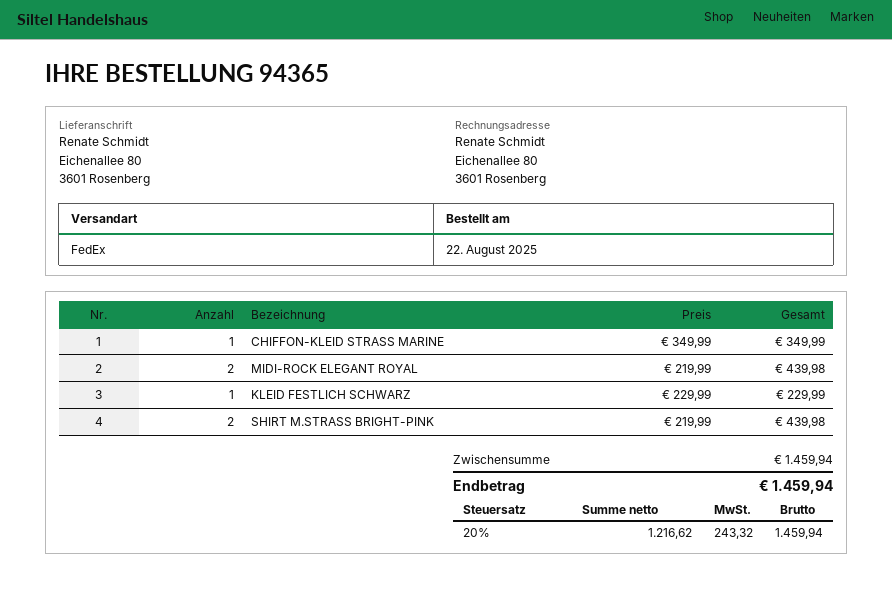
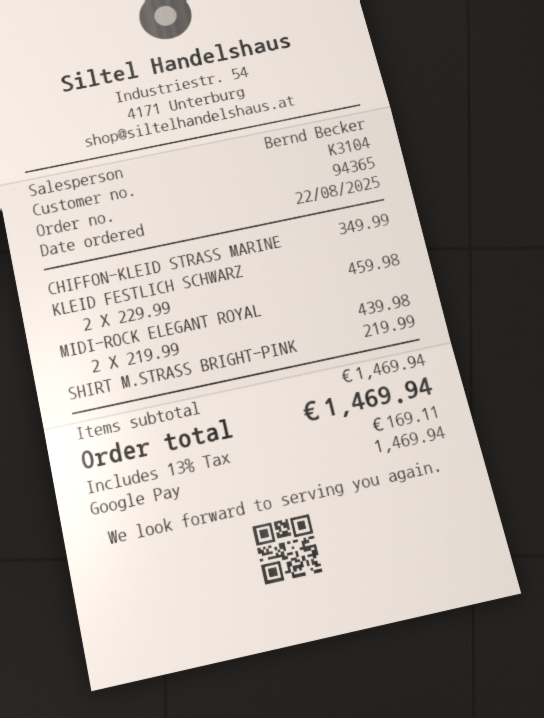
KLEID FESTLICH SCHWARZ: 1 x 229.99 = 229.99 -> 2 x 229.99 = 459.98
SHIRT M.STRASS BRIGHT-PINK: 2 x 219.99 = 439.98 -> 1 x 219.99 = 219.99
subtotal: 1459.94 -> 1469.94
tax: 20% = 243.32 -> 13% = 169.11
total: 1459.94 -> 1469.94

